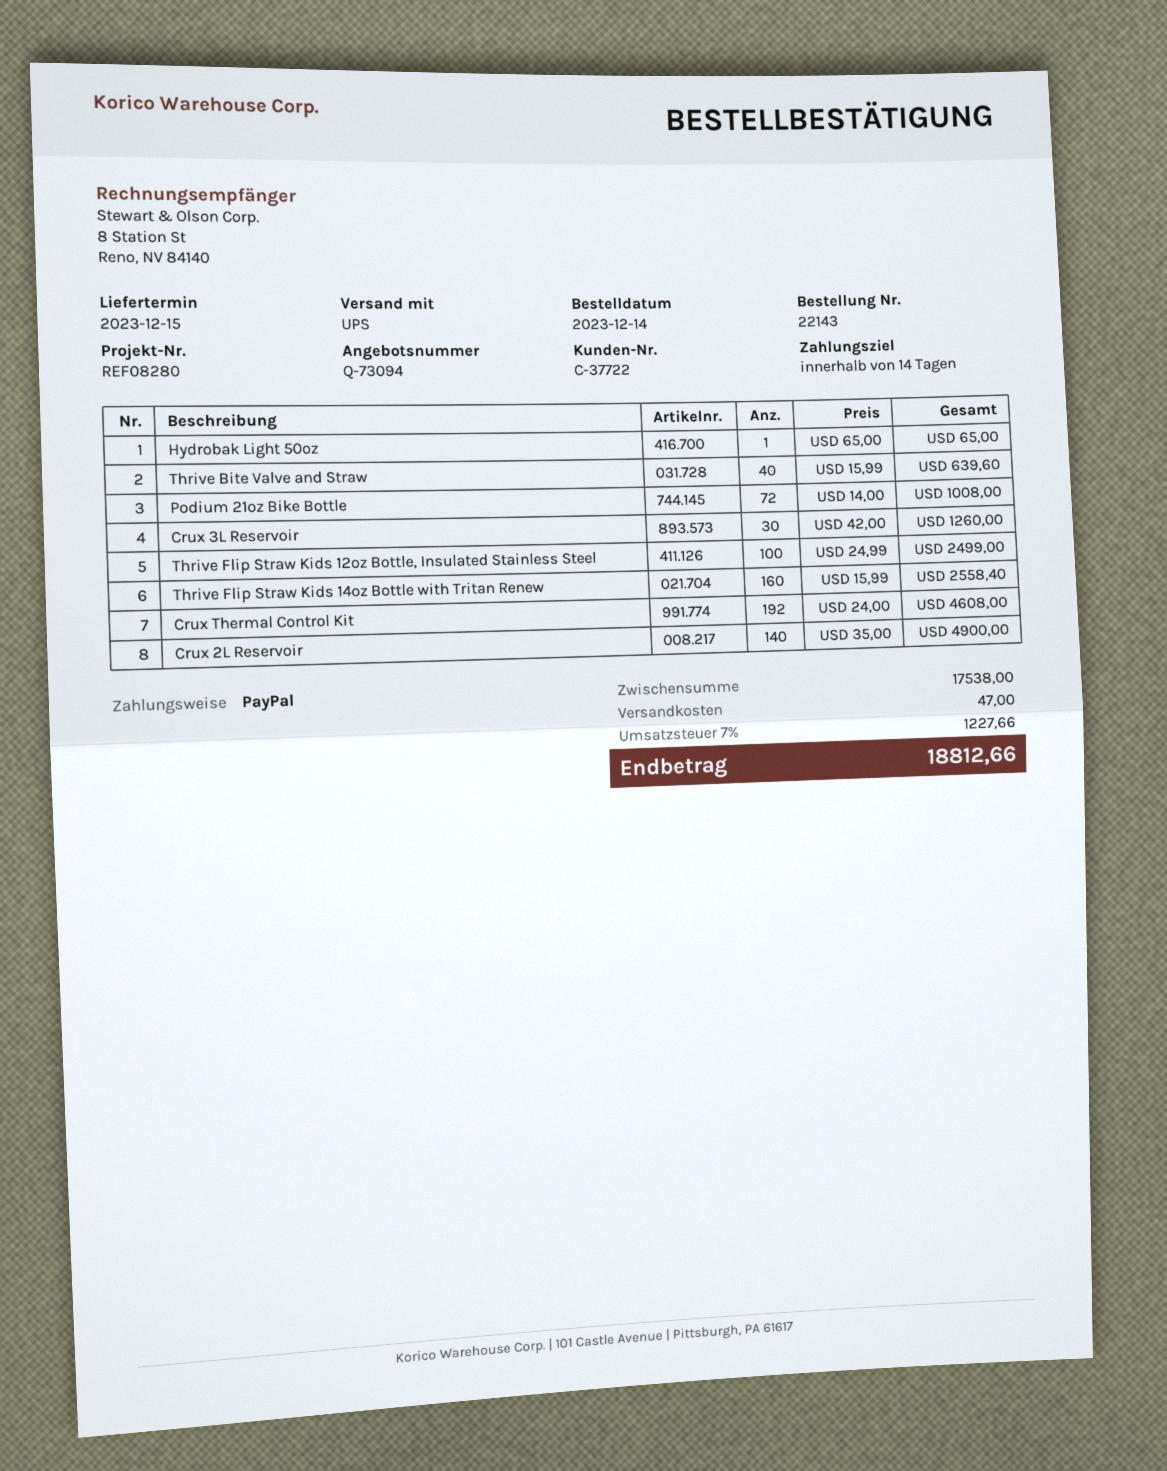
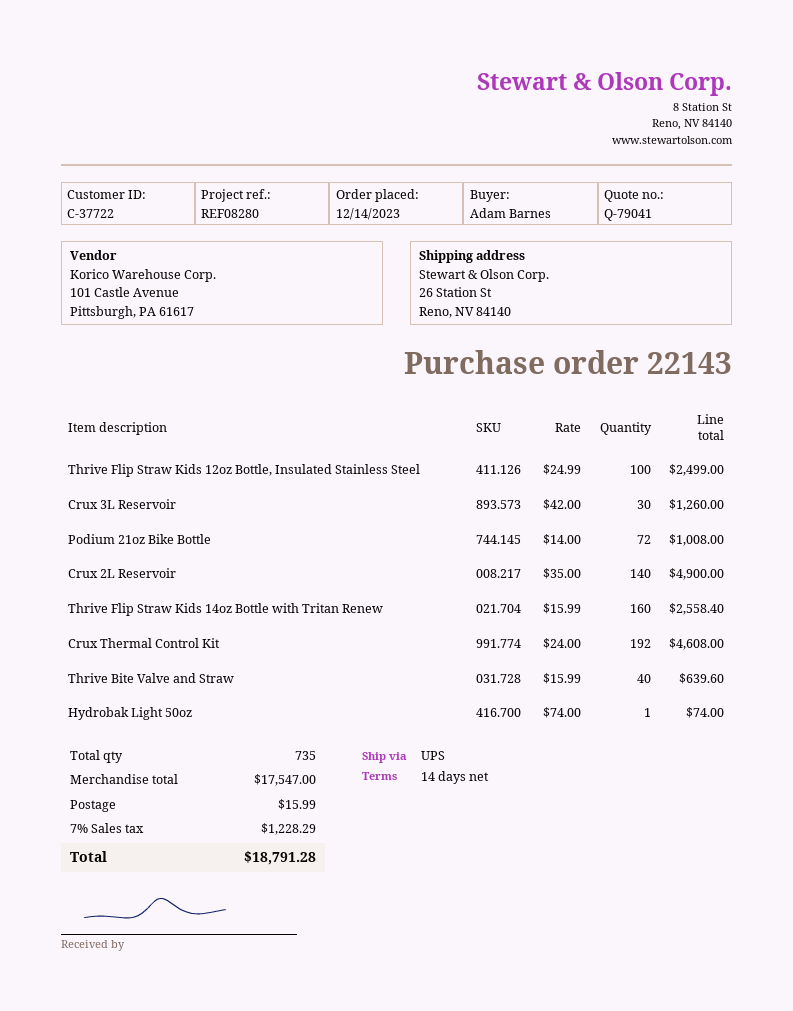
quote number: Q-73094 -> Q-79041
Hydrobak Light 50oz: 1 x 65.00 = 65.00 -> 1 x 74.00 = 74.00
subtotal: 17538.00 -> 17547.00
shipping: 47.00 -> 15.99
tax: 7% = 1227.66 -> 7% = 1228.29
total: 18812.66 -> 18791.28

